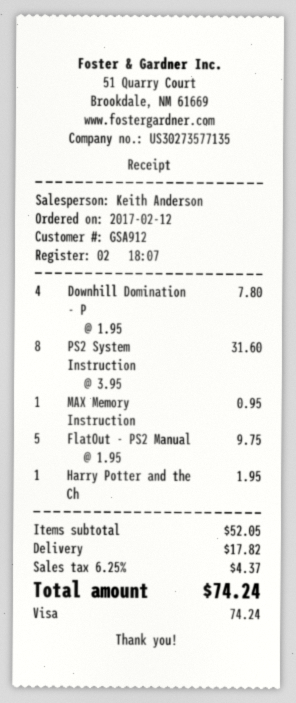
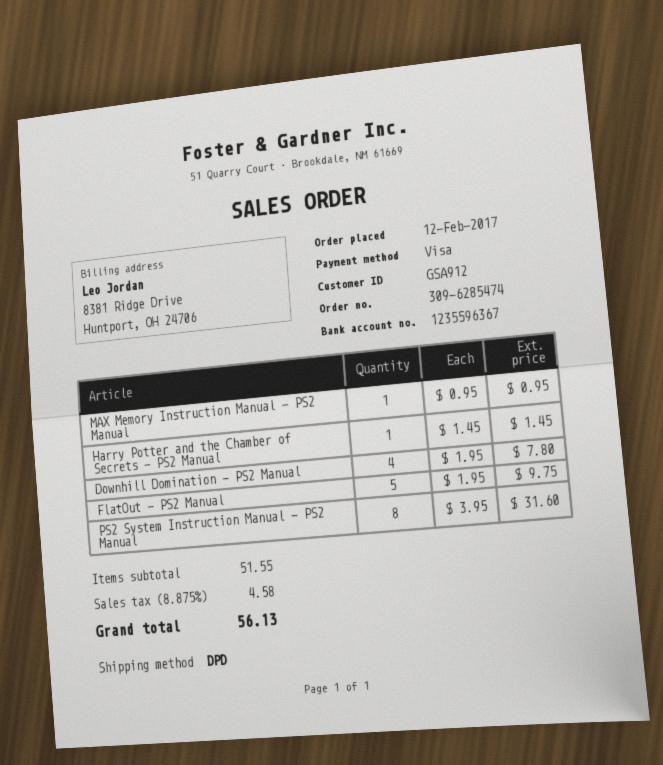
Harry Potter and the Ch: 1 x 1.95 = 1.95 -> 1 x 1.45 = 1.45
subtotal: 52.05 -> 51.55
shipping: 17.82 -> none
tax: 6.25% = 4.37 -> 8.875% = 4.58
total: 74.24 -> 56.13

